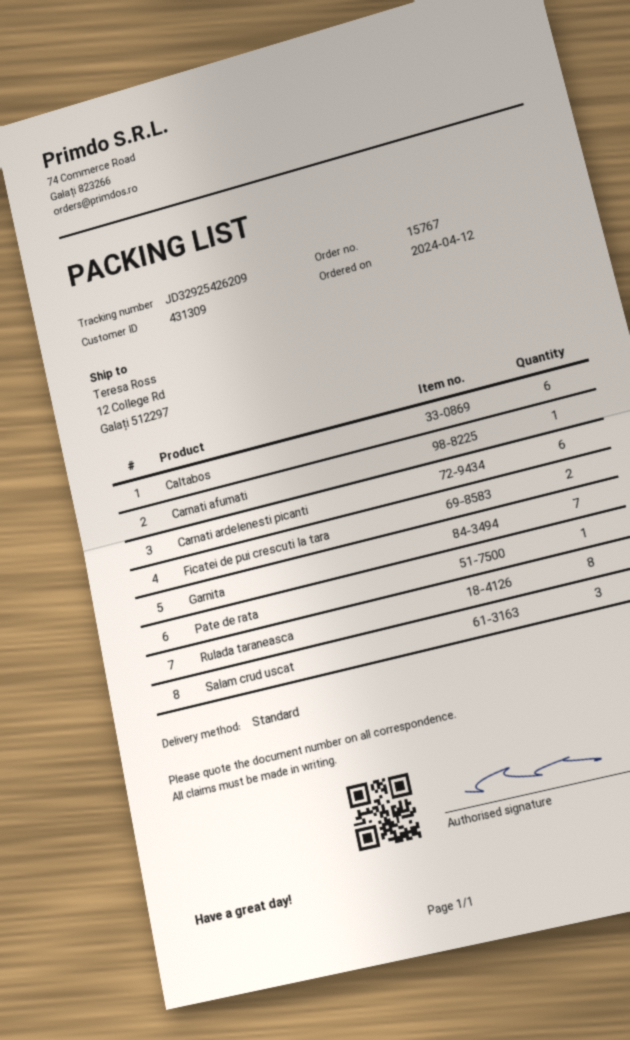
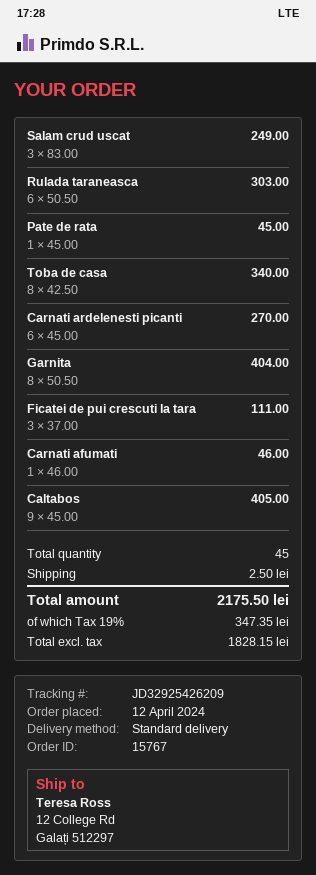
Caltabos: 6 -> 9
Ficatei de pui crescuti la tara: 2 -> 3
Garnita: 7 -> 8
Rulada taraneasca: 8 -> 6
Toba de casa: none -> 8

